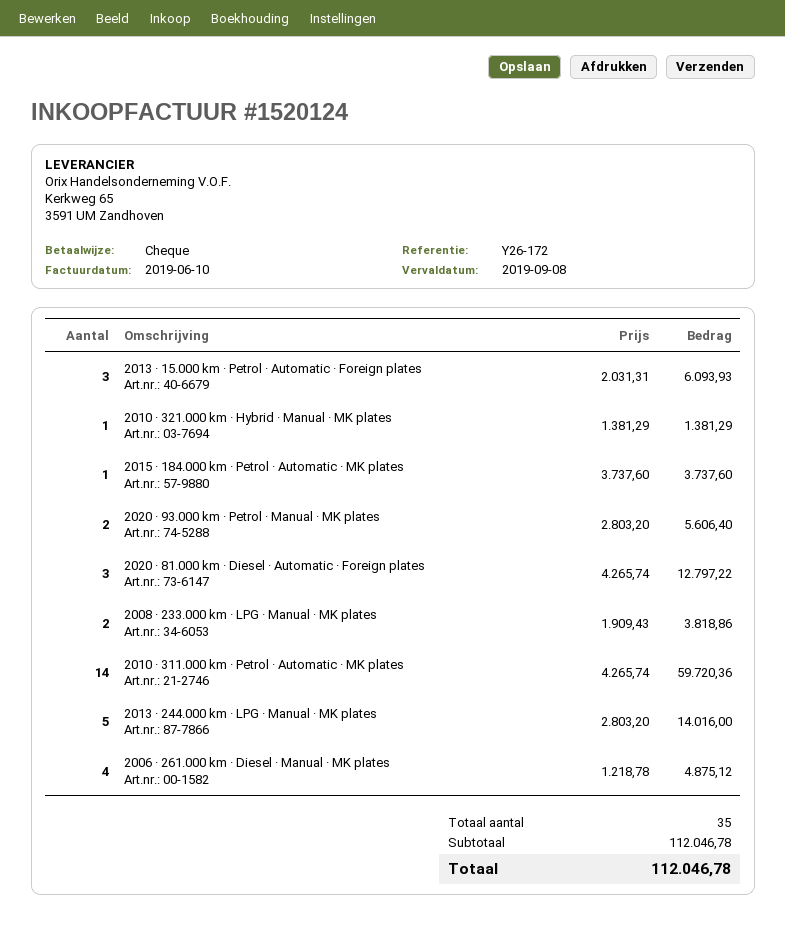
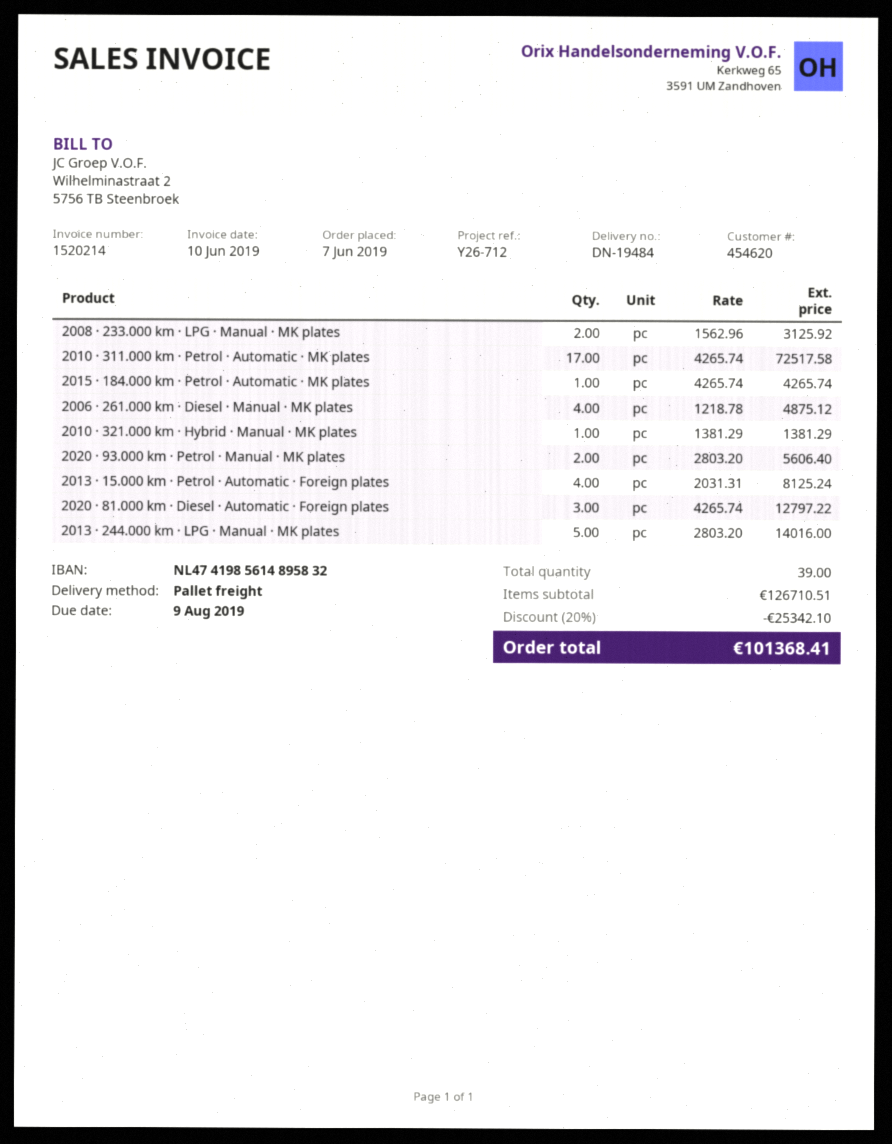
invoice number: 1520124 -> 1520214
due date: 2019-09-08 -> 2019-08-09
reference: Y26-172 -> Y26-712
2013 · 15.000 km · Petrol · Automatic · Foreign plates: 3 x 2031.31 = 6093.93 -> 4 x 2031.31 = 8125.24
2015 · 184.000 km · Petrol · Automatic · MK plates: 1 x 3737.60 = 3737.60 -> 1 x 4265.74 = 4265.74
2008 · 233.000 km · LPG · Manual · MK plates: 2 x 1909.43 = 3818.86 -> 2 x 1562.96 = 3125.92
2010 · 311.000 km · Petrol · Automatic · MK plates: 14 x 4265.74 = 59720.36 -> 17 x 4265.74 = 72517.58
total quantity: 35 -> 39
subtotal: 112046.78 -> 126710.51
discount: none -> 20% = 25342.10
total: 112046.78 -> 101368.41

